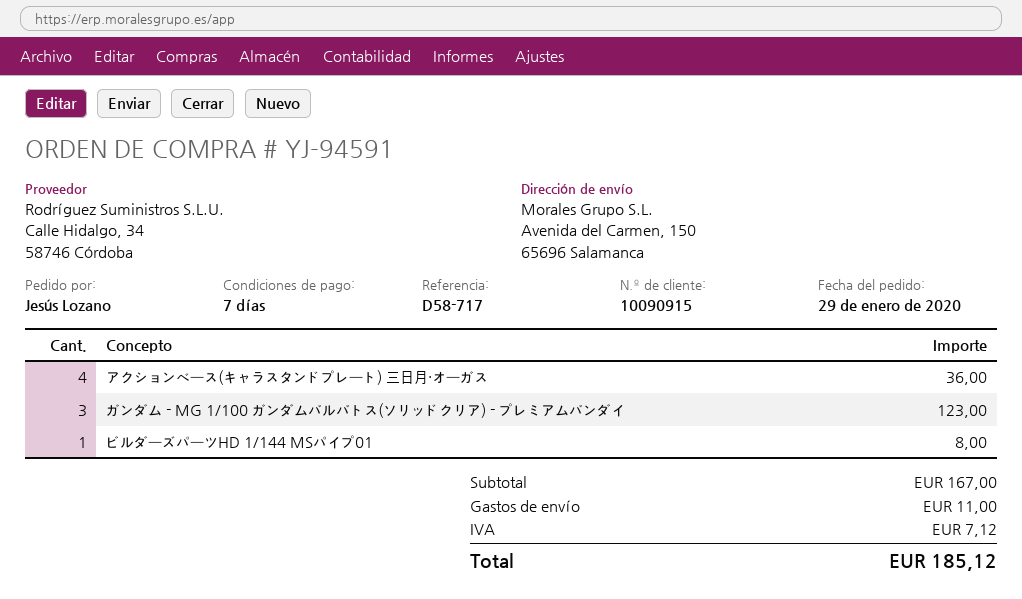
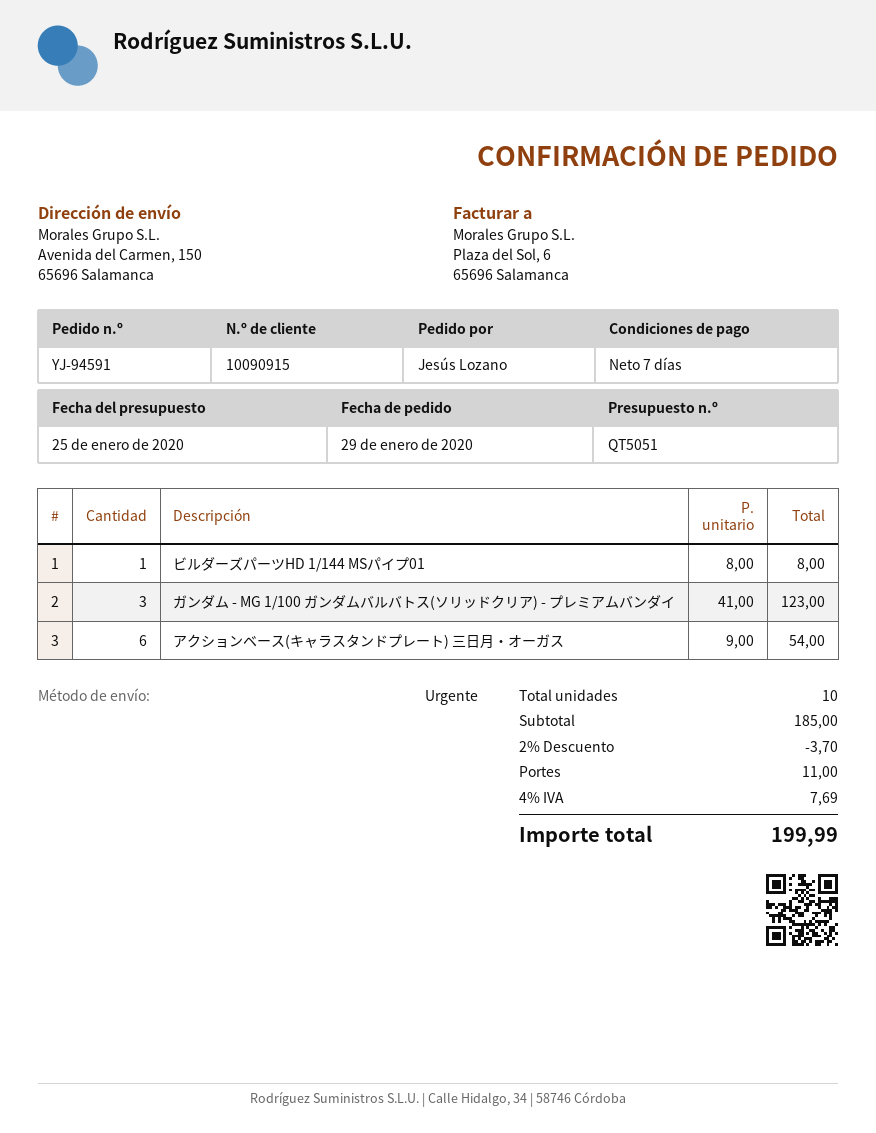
アクションベース(キャラスタンドプレート) 三日月・オーガス: 4 for 36.00 -> 6 for 54.00
subtotal: 167.00 -> 185.00
discount: none -> 2% = 3.70
tax: 7.12 -> 7.69
total: 185.12 -> 199.99

